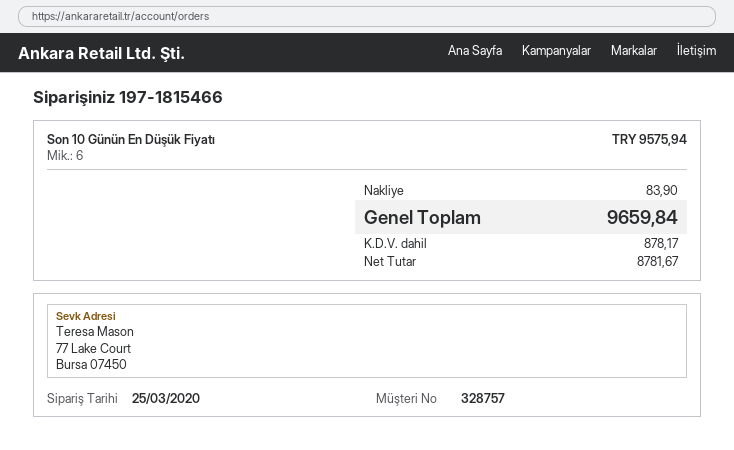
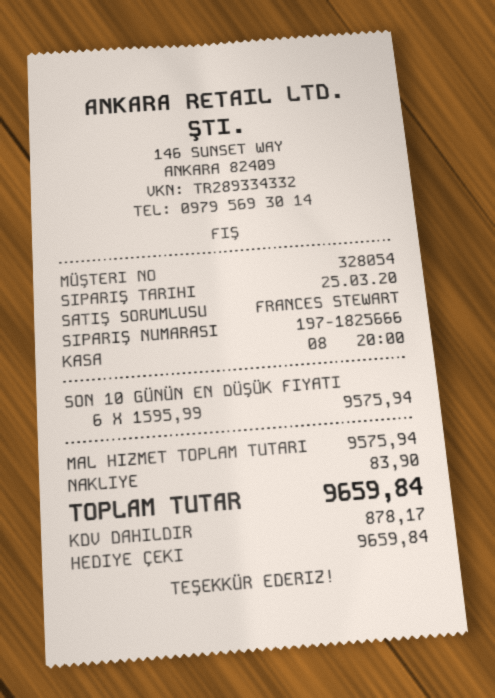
order number: 197-1815466 -> 197-1825666
customer number: 328757 -> 328054

